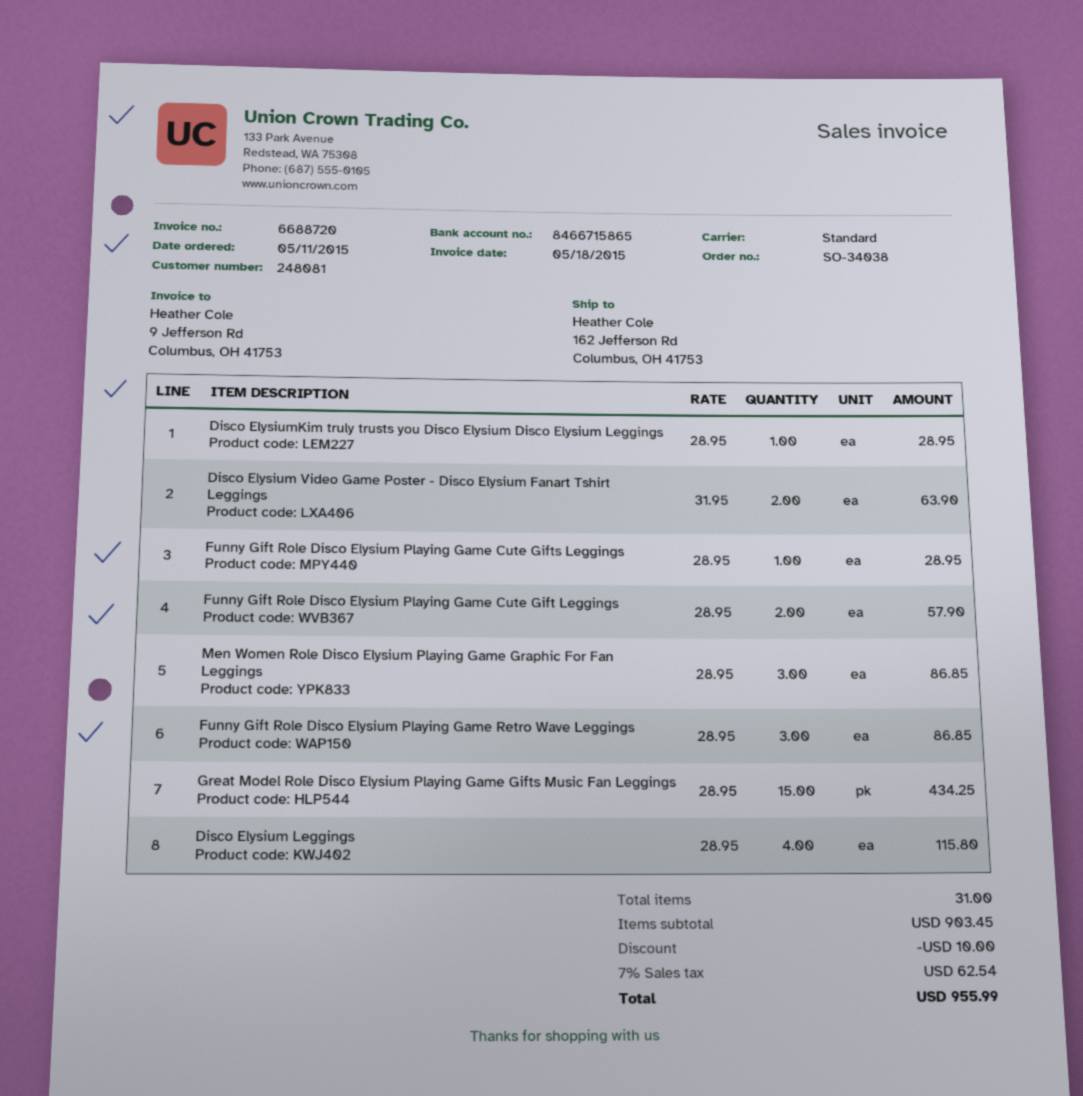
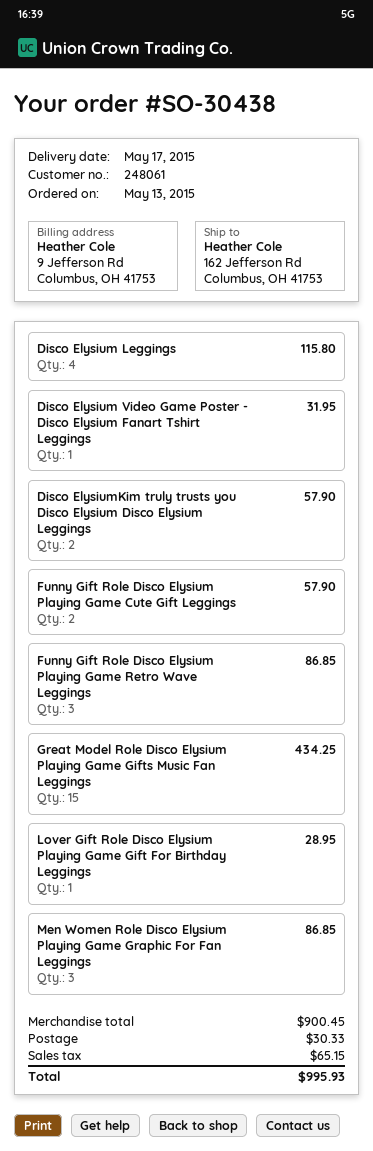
order number: SO-34038 -> SO-30438
order date: 2015-05-11 -> 2015-05-13
customer number: 248081 -> 248061
Disco ElysiumKim truly trusts you Disco Elysium Disco Elysium Leggings: 1 for 28.95 -> 2 for 57.90
Disco Elysium Video Game Poster - Disco Elysium Fanart Tshirt Leggings: 2 for 63.90 -> 1 for 31.95
Funny Gift Role Disco Elysium Playing Game Cute Gifts Leggings: 1 for 28.95 -> none
Lover Gift Role Disco Elysium Playing Game Gift For Birthday Leggings: none -> 1 for 28.95
subtotal: 903.45 -> 900.45
discount: 10.00 -> none
shipping: none -> 30.33
tax: 62.54 -> 65.15
total: 955.99 -> 995.93

